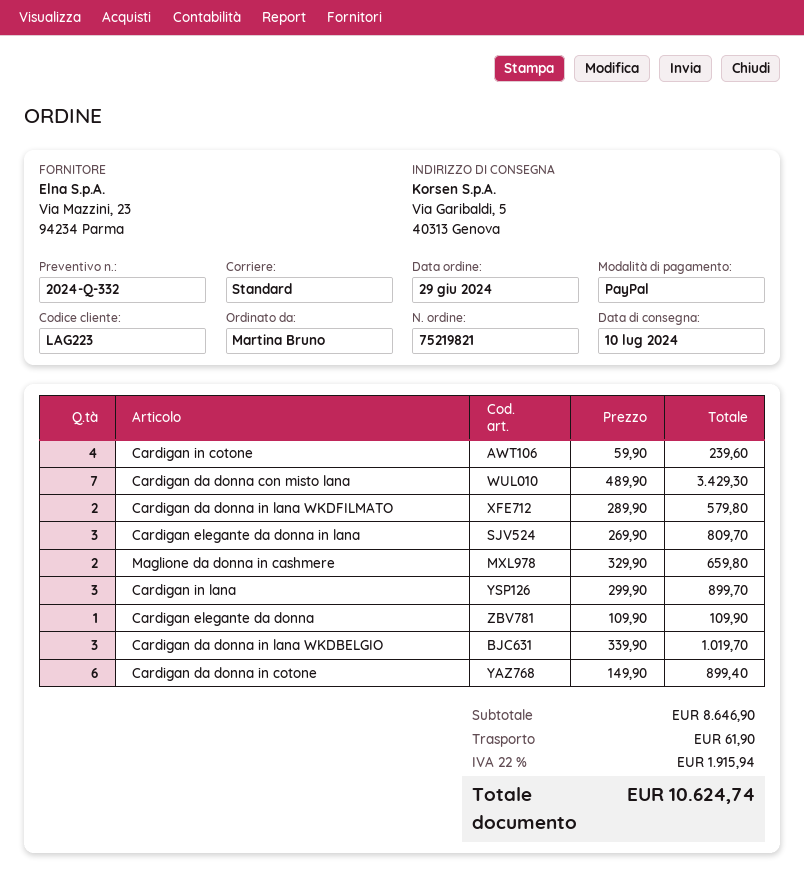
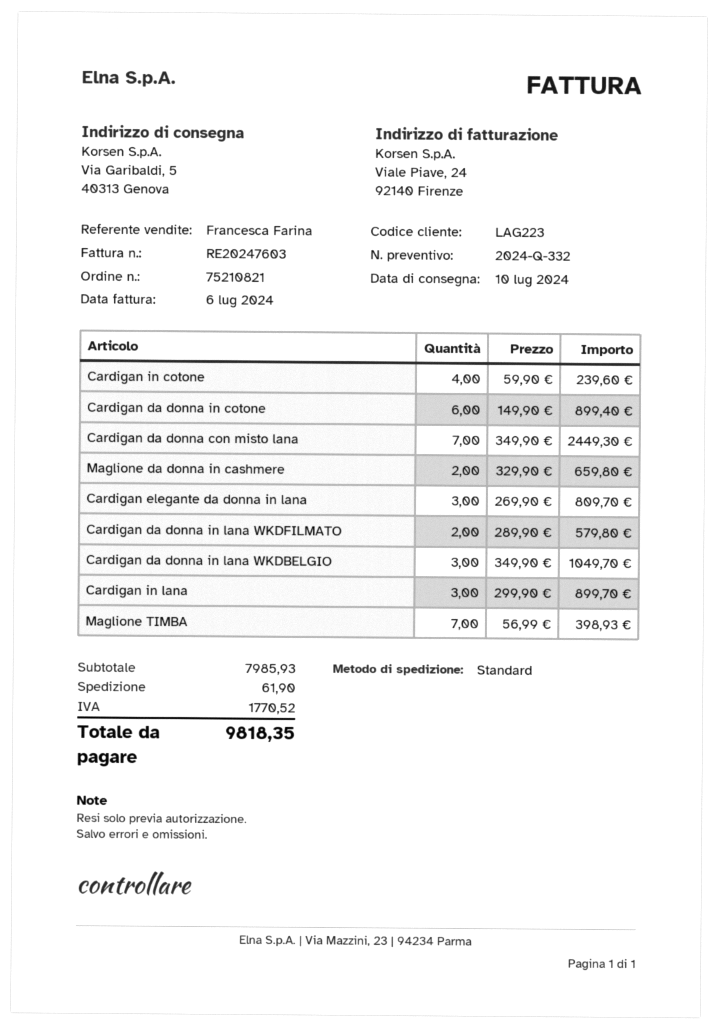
order number: 75219821 -> 75210821
Cardigan da donna con misto lana: 7 x 489.90 = 3429.30 -> 7 x 349.90 = 2449.30
Cardigan elegante da donna: 1 x 109.90 = 109.90 -> none
Cardigan da donna in lana WKDBELGIO: 3 x 339.90 = 1019.70 -> 3 x 349.90 = 1049.70
Maglione TIMBA: none -> 7 x 56.99 = 398.93
subtotal: 8646.90 -> 7985.93
tax: 1915.94 -> 1770.52
total: 10624.74 -> 9818.35

